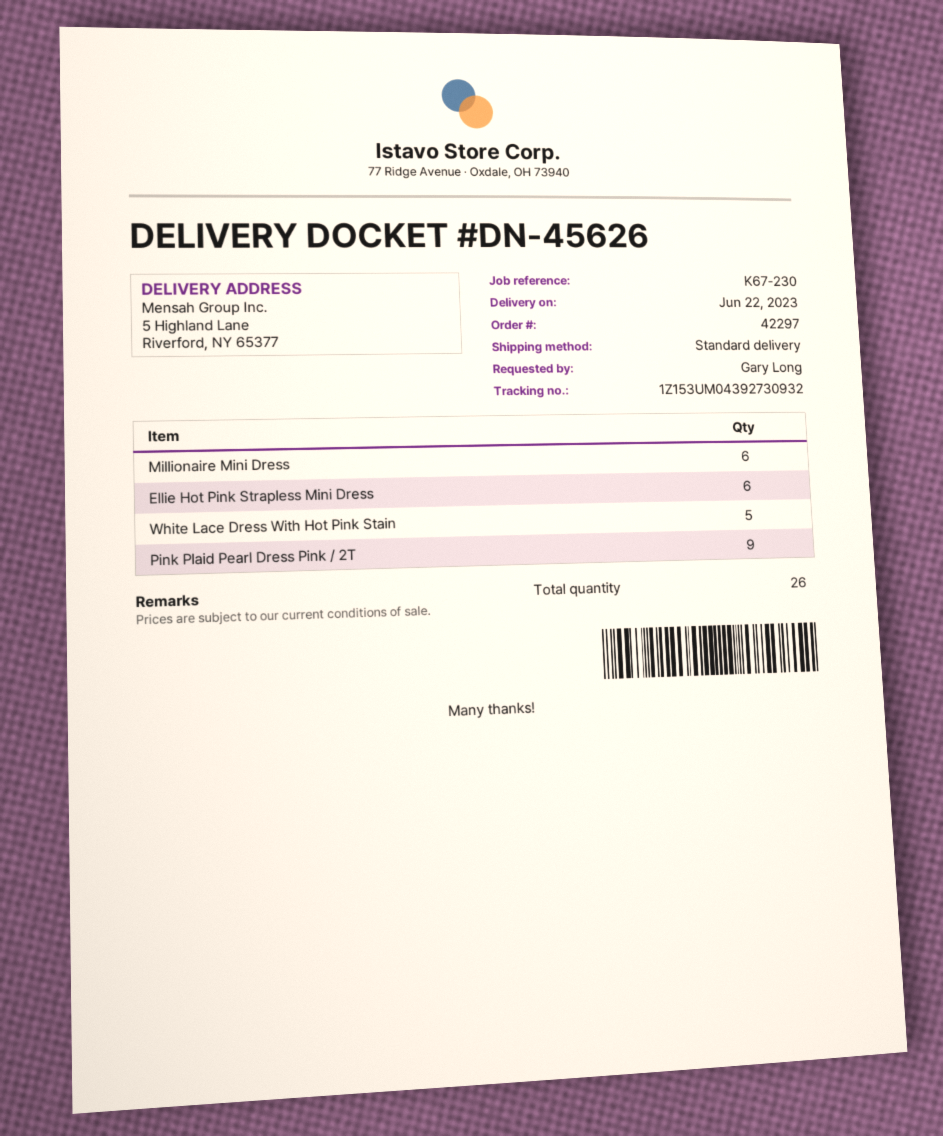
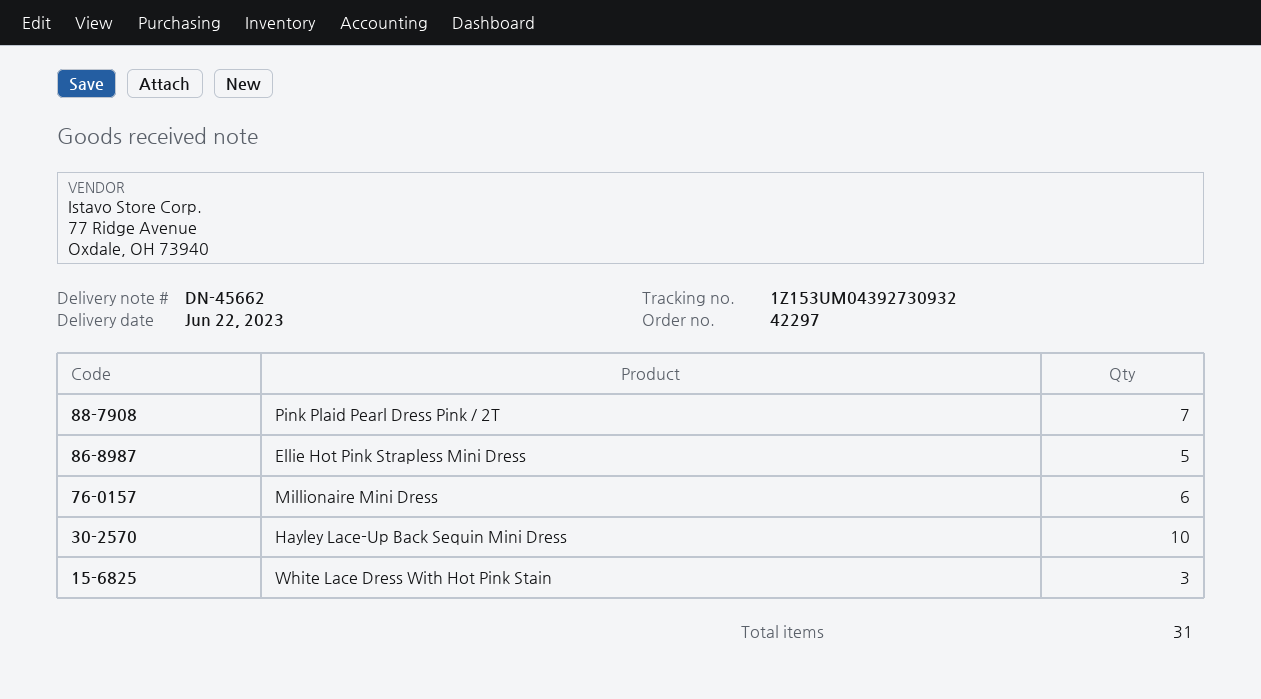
delivery note number: DN-45626 -> DN-45662
Ellie Hot Pink Strapless Mini Dress: 6 -> 5
White Lace Dress With Hot Pink Stain: 5 -> 3
Pink Plaid Pearl Dress Pink / 2T: 9 -> 7
Hayley Lace-Up Back Sequin Mini Dress: none -> 10
total quantity: 26 -> 31

